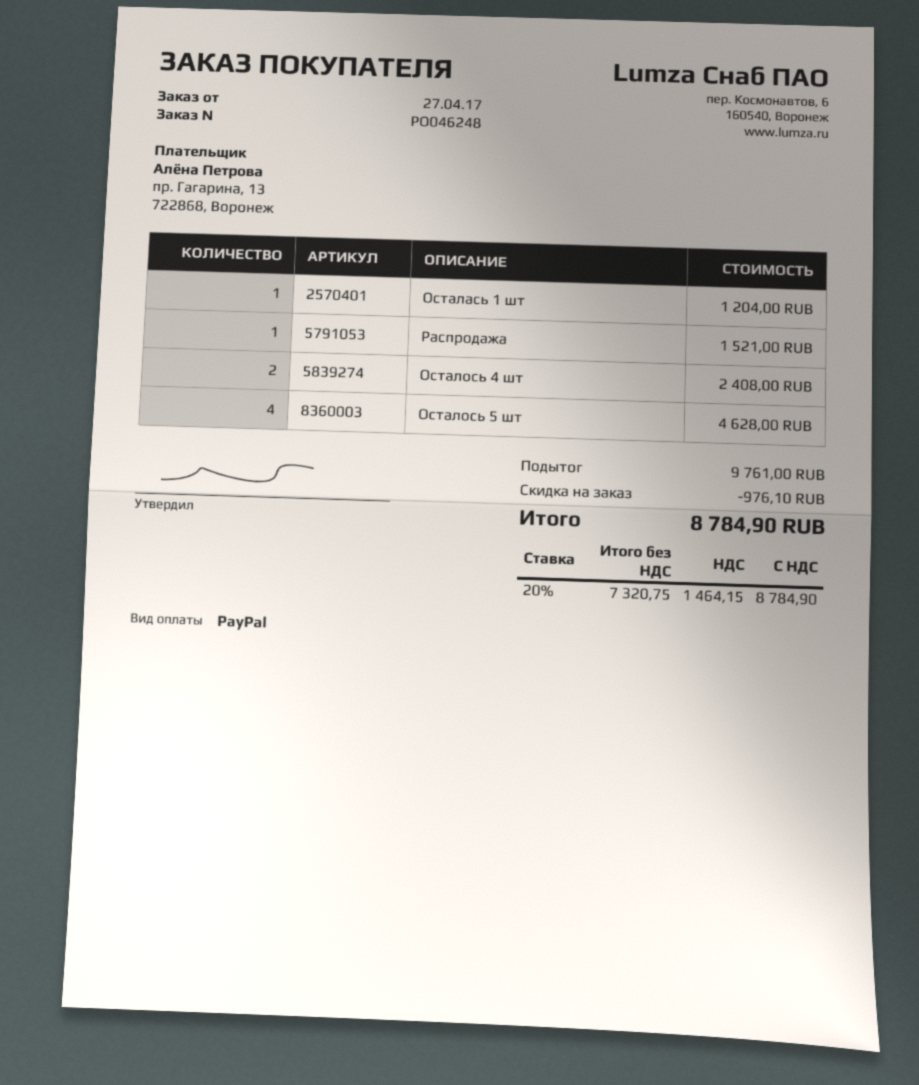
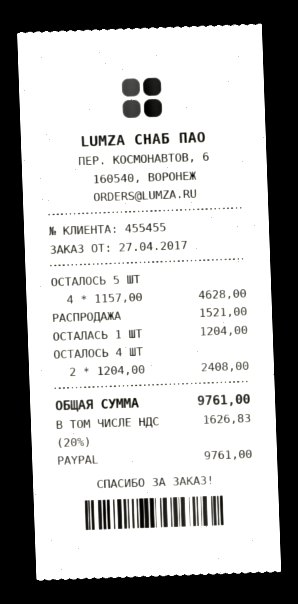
discount: 976.10 -> none
tax: 20% = 1464.15 -> 20% = 1626.83
total: 8784.90 -> 9761.00

